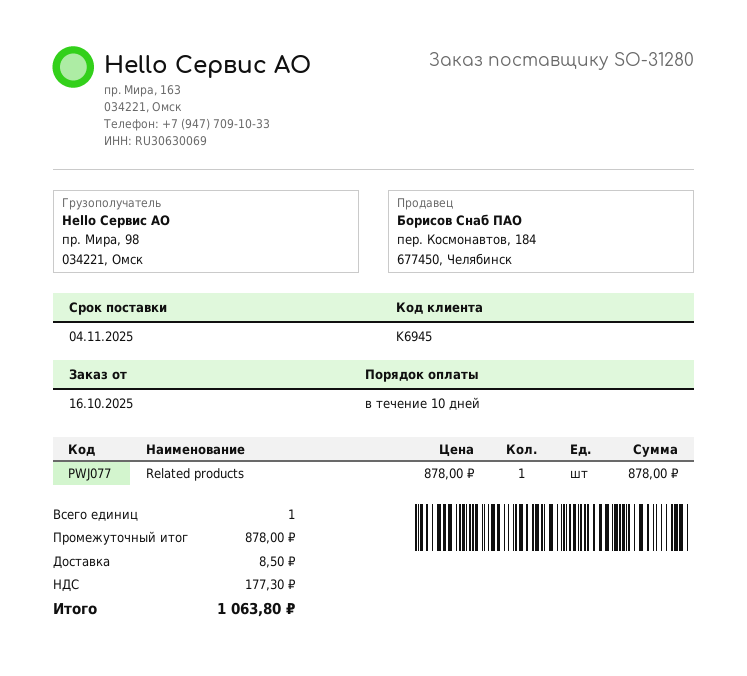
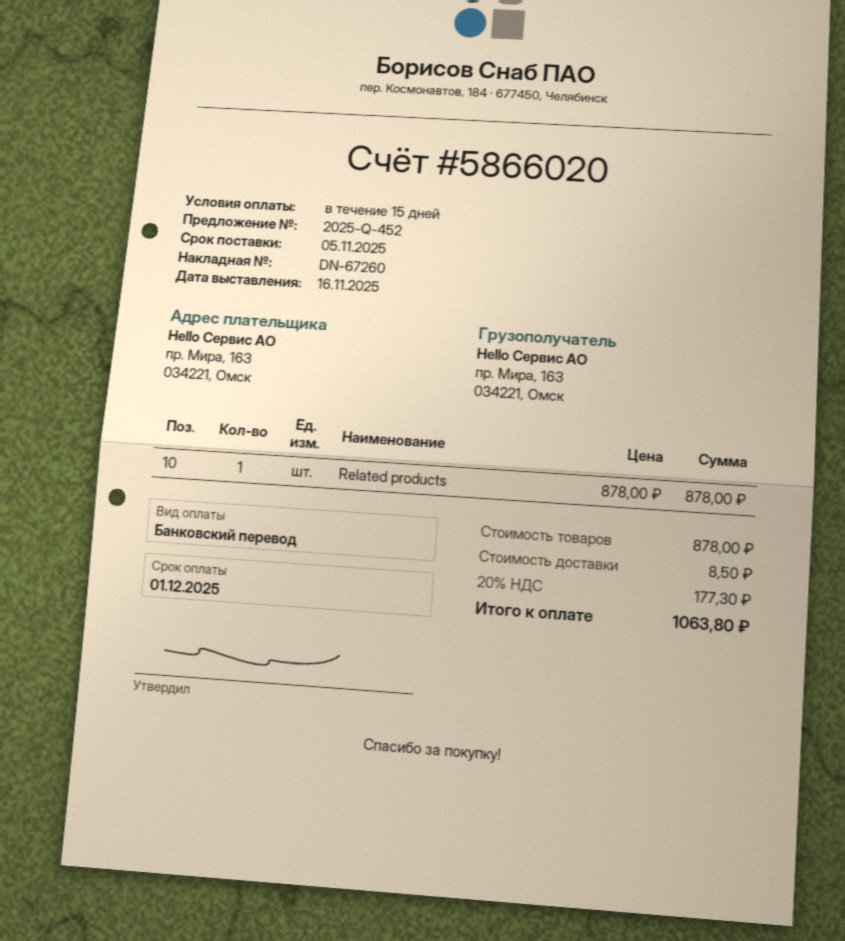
delivery date: 2025-11-04 -> 2025-11-05
payment terms: 10 days -> 15 days
ship to: пр. Мира, 98, 034221, Омск -> пр. Мира, 163, 034221, Омск

